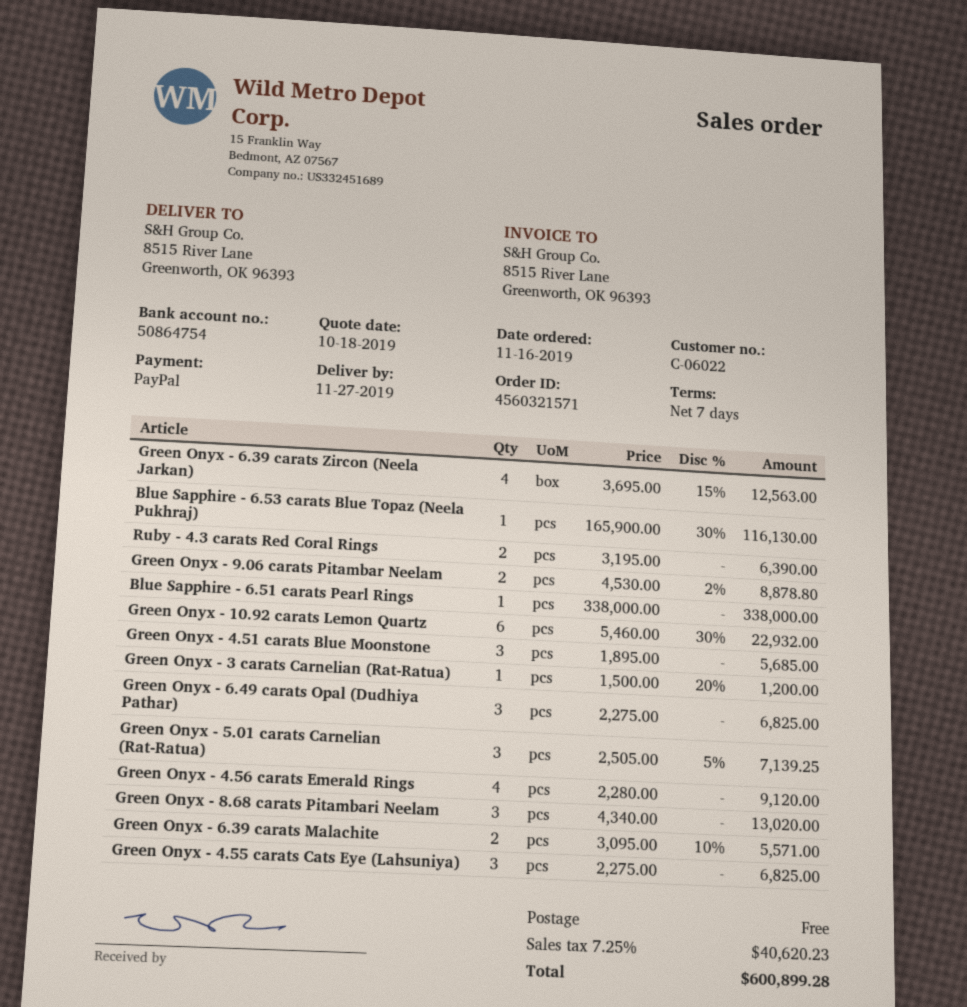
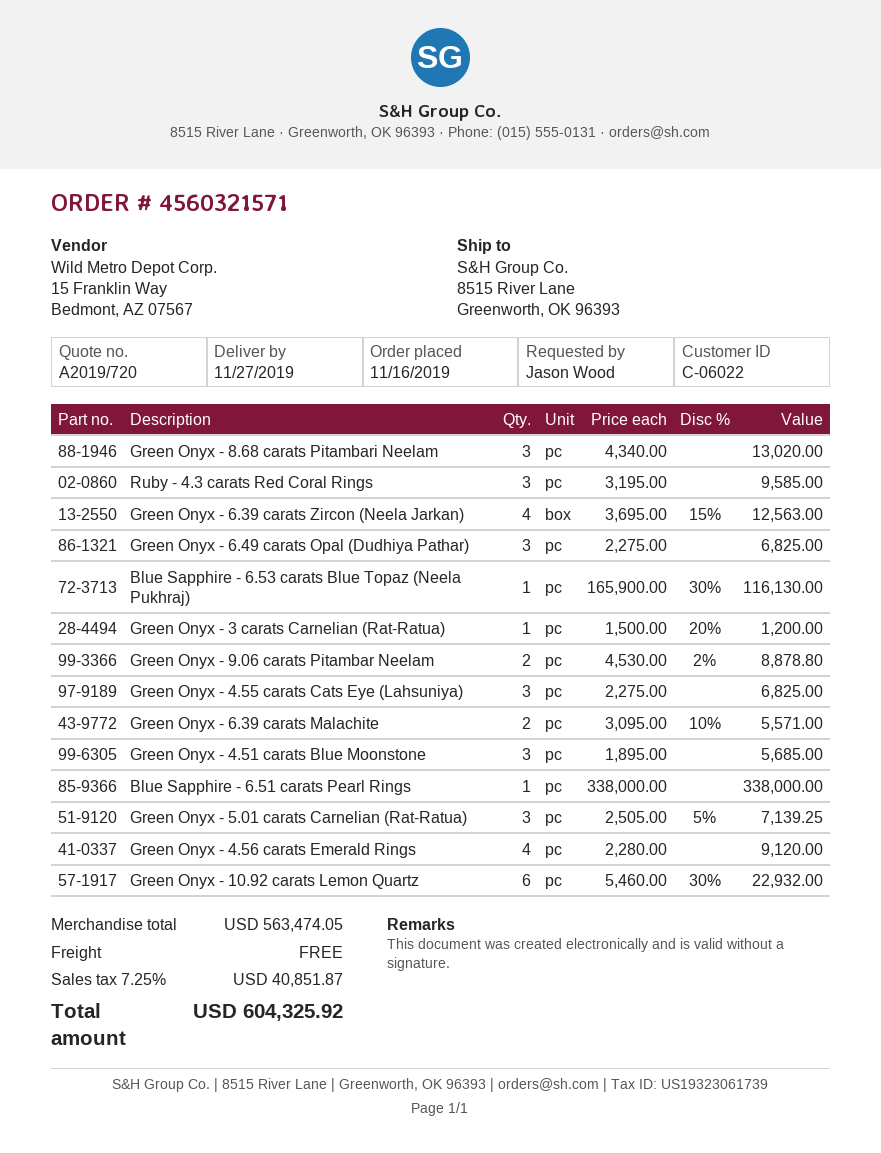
Ruby - 4.3 carats Red Coral Rings: 2 x 3195.00 = 6390.00 -> 3 x 3195.00 = 9585.00
tax: 7.25% = 40620.23 -> 7.25% = 40851.87
total: 600899.28 -> 604325.92

